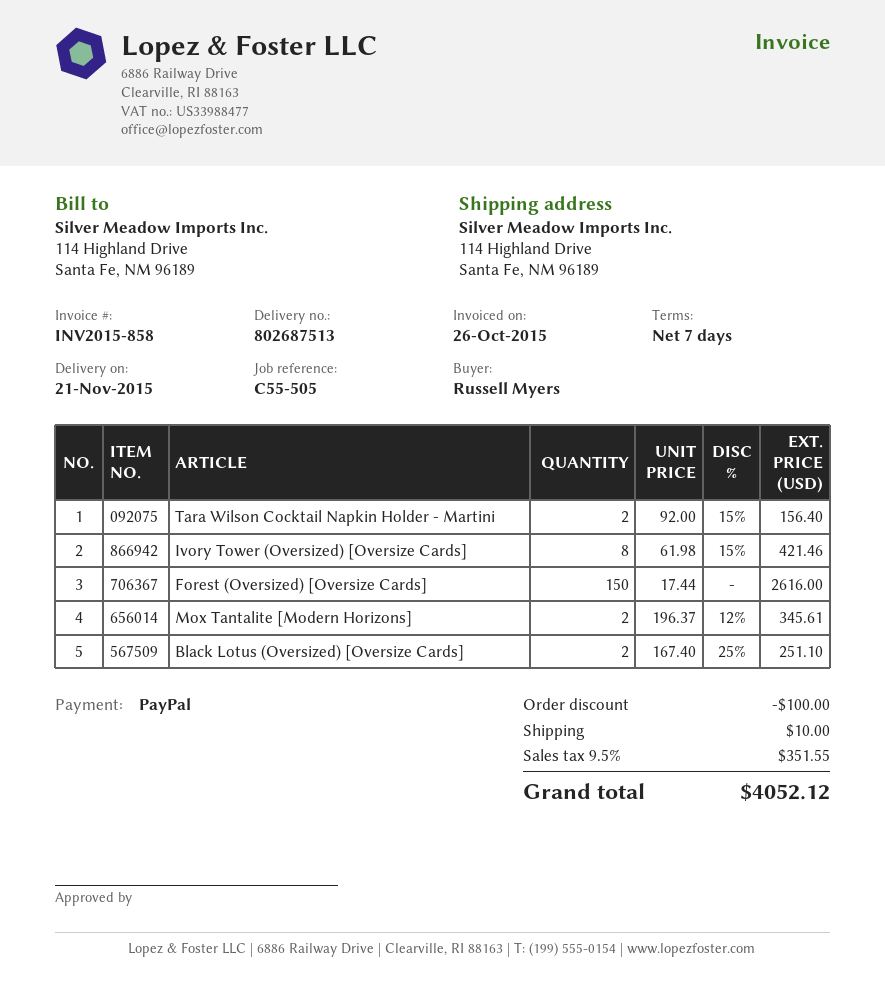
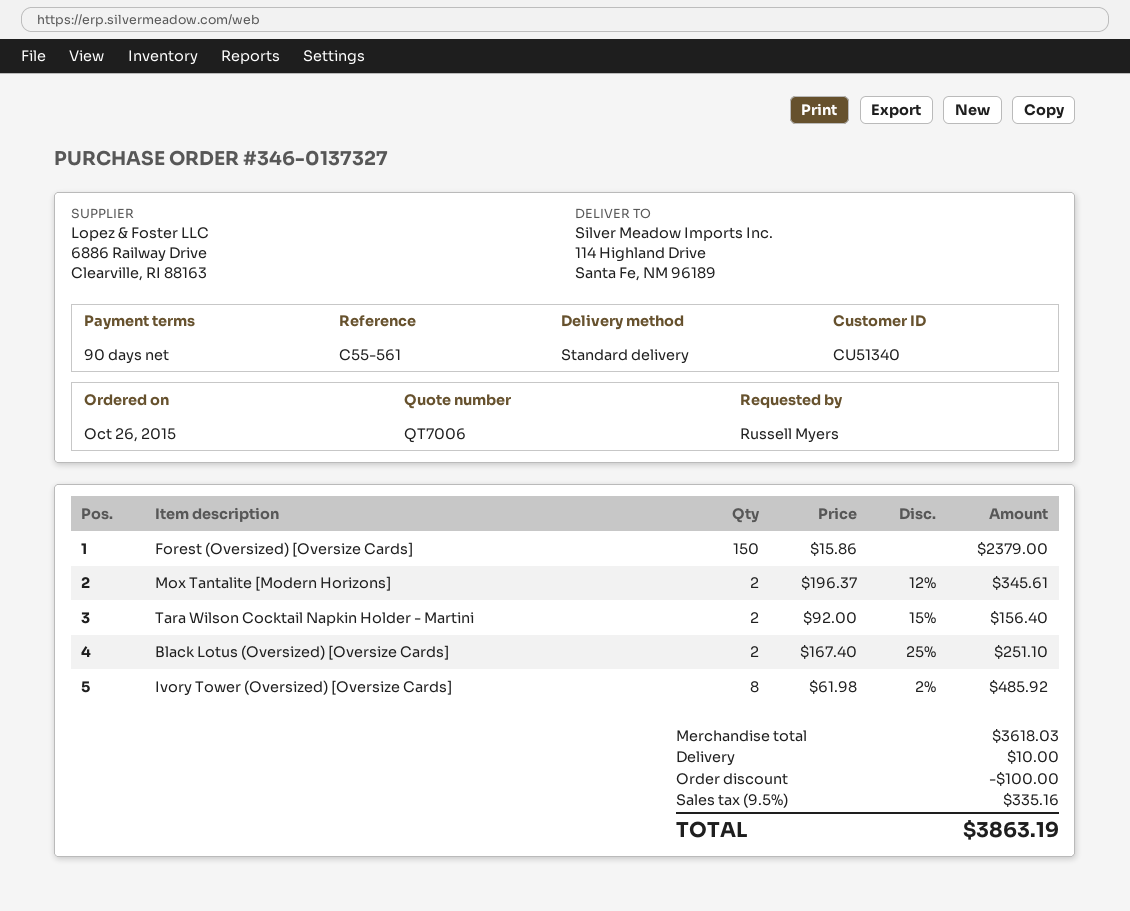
payment terms: 7 days -> 90 days
reference: C55-505 -> C55-561
Ivory Tower (Oversized) [Oversize Cards]: 8 x 61.98 - 15% = 421.46 -> 8 x 61.98 - 2% = 485.92
Forest (Oversized) [Oversize Cards]: 150 x 17.44 = 2616.00 -> 150 x 15.86 = 2379.00
tax: 9.5% = 351.55 -> 9.5% = 335.16
total: 4052.12 -> 3863.19

